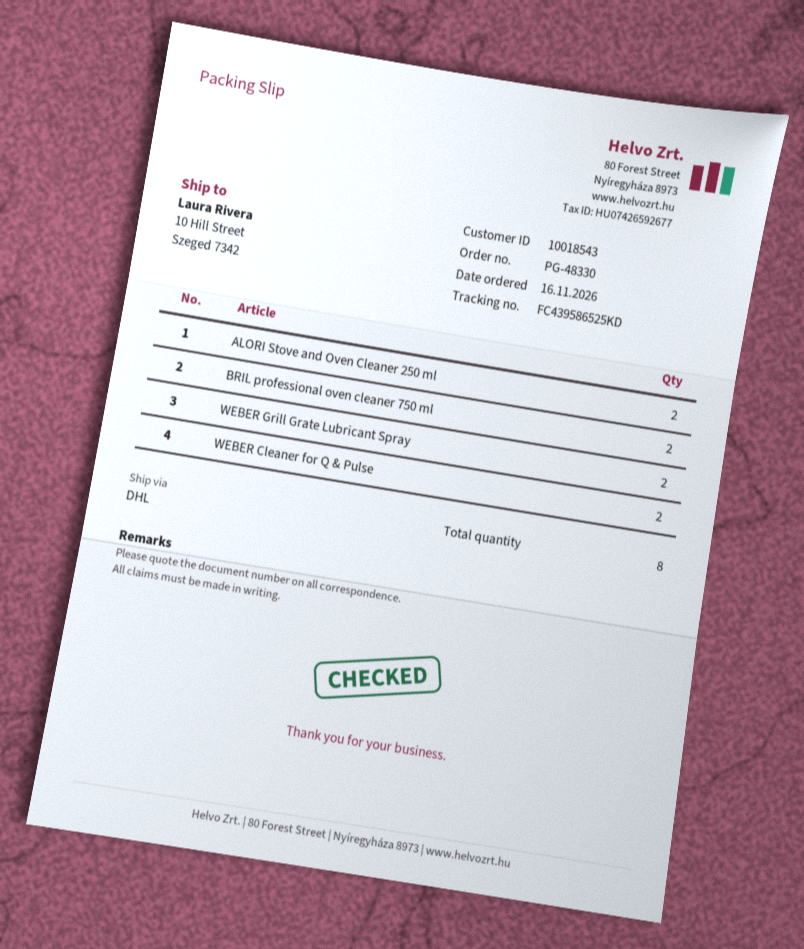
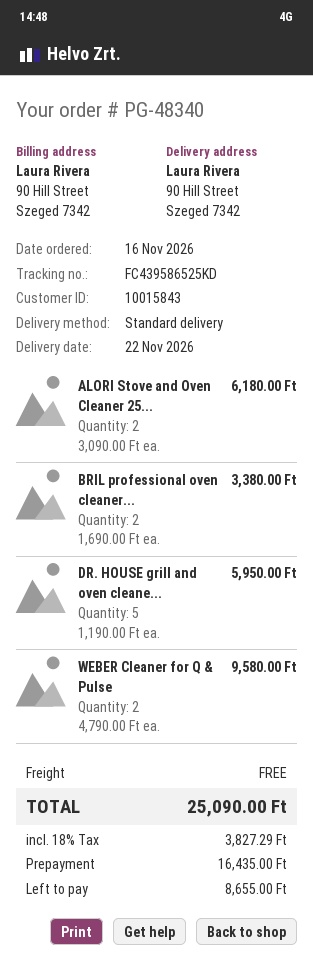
order number: PG-48330 -> PG-48340
customer number: 10018543 -> 10015843
shipping method: DHL -> standard
ship to: 10 Hill Street, Szeged 7342 -> 90 Hill Street, Szeged 7342
WEBER Grill Grate Lubricant Spray: 2 -> none
DR. HOUSE grill and oven cleane...: none -> 5

